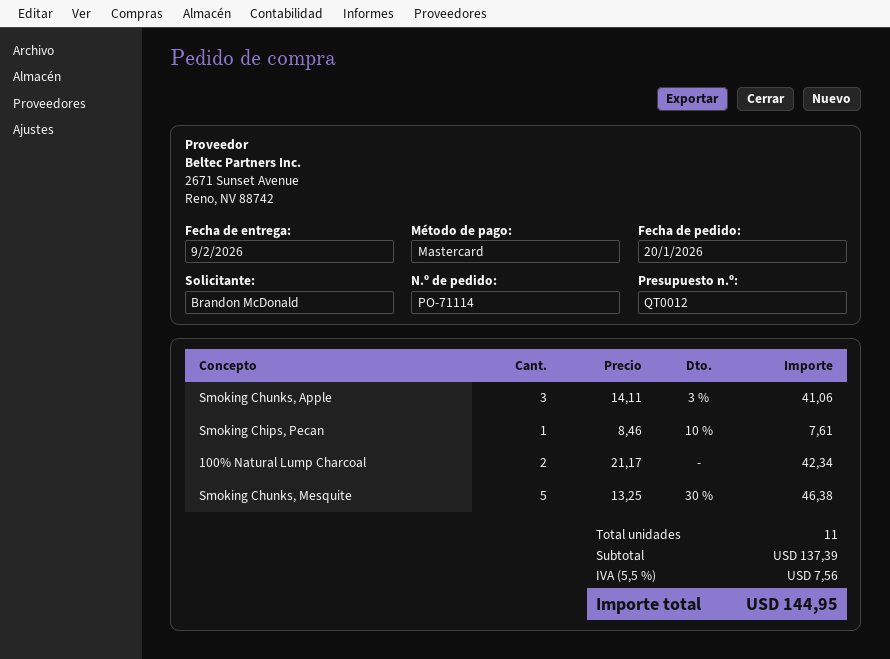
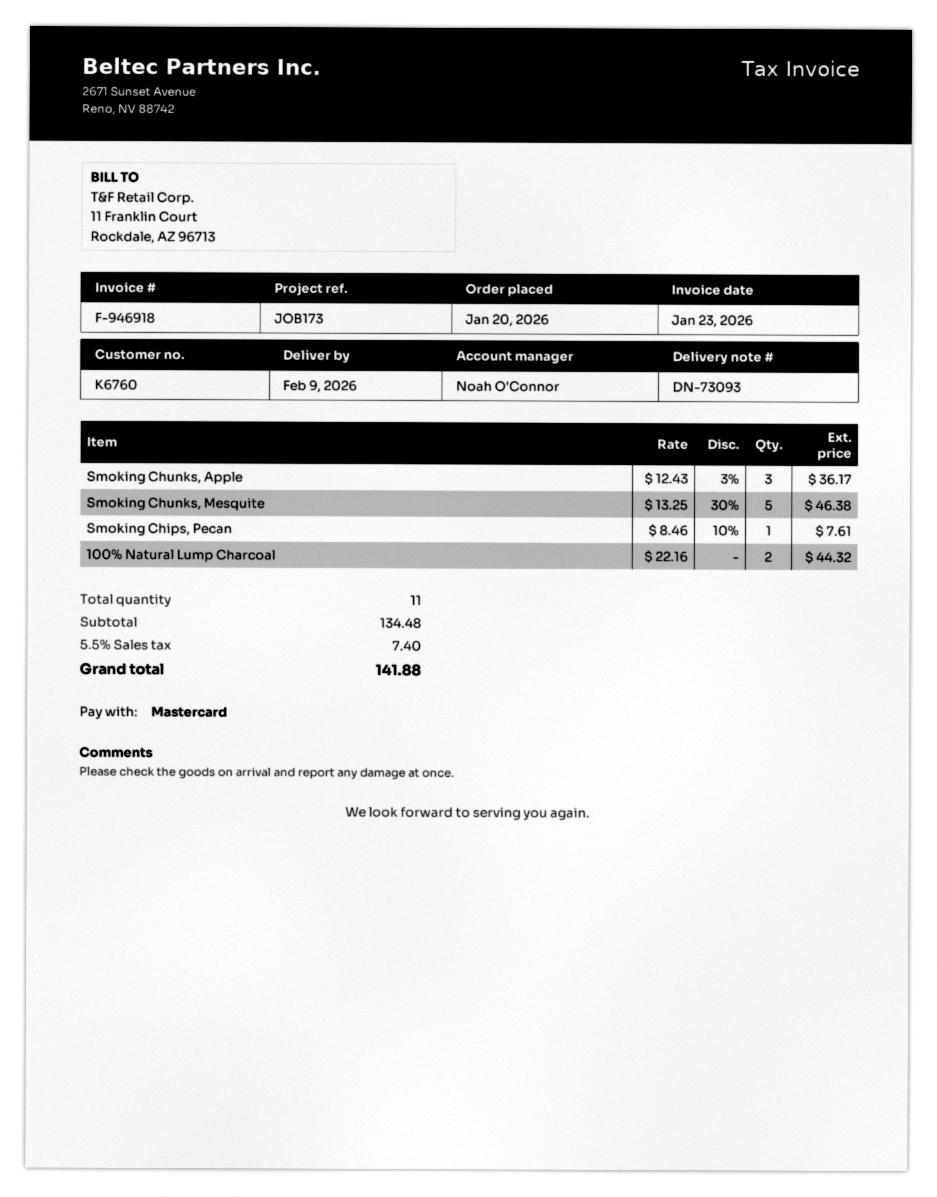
Smoking Chunks, Apple: 3 x 14.11 - 3% = 41.06 -> 3 x 12.43 - 3% = 36.17
100% Natural Lump Charcoal: 2 x 21.17 = 42.34 -> 2 x 22.16 = 44.32
subtotal: 137.39 -> 134.48
tax: 5.5% = 7.56 -> 5.5% = 7.40
total: 144.95 -> 141.88

